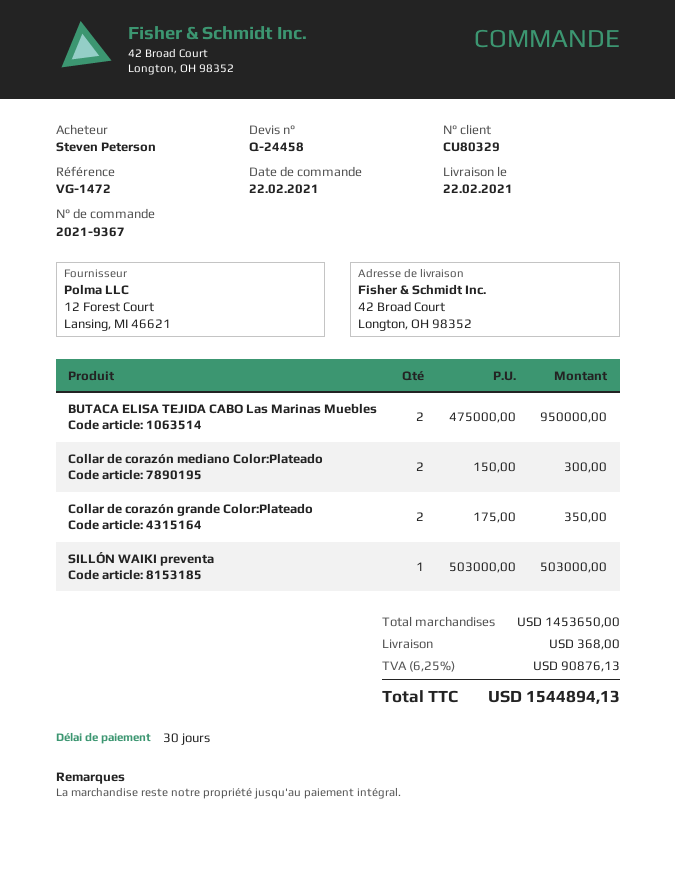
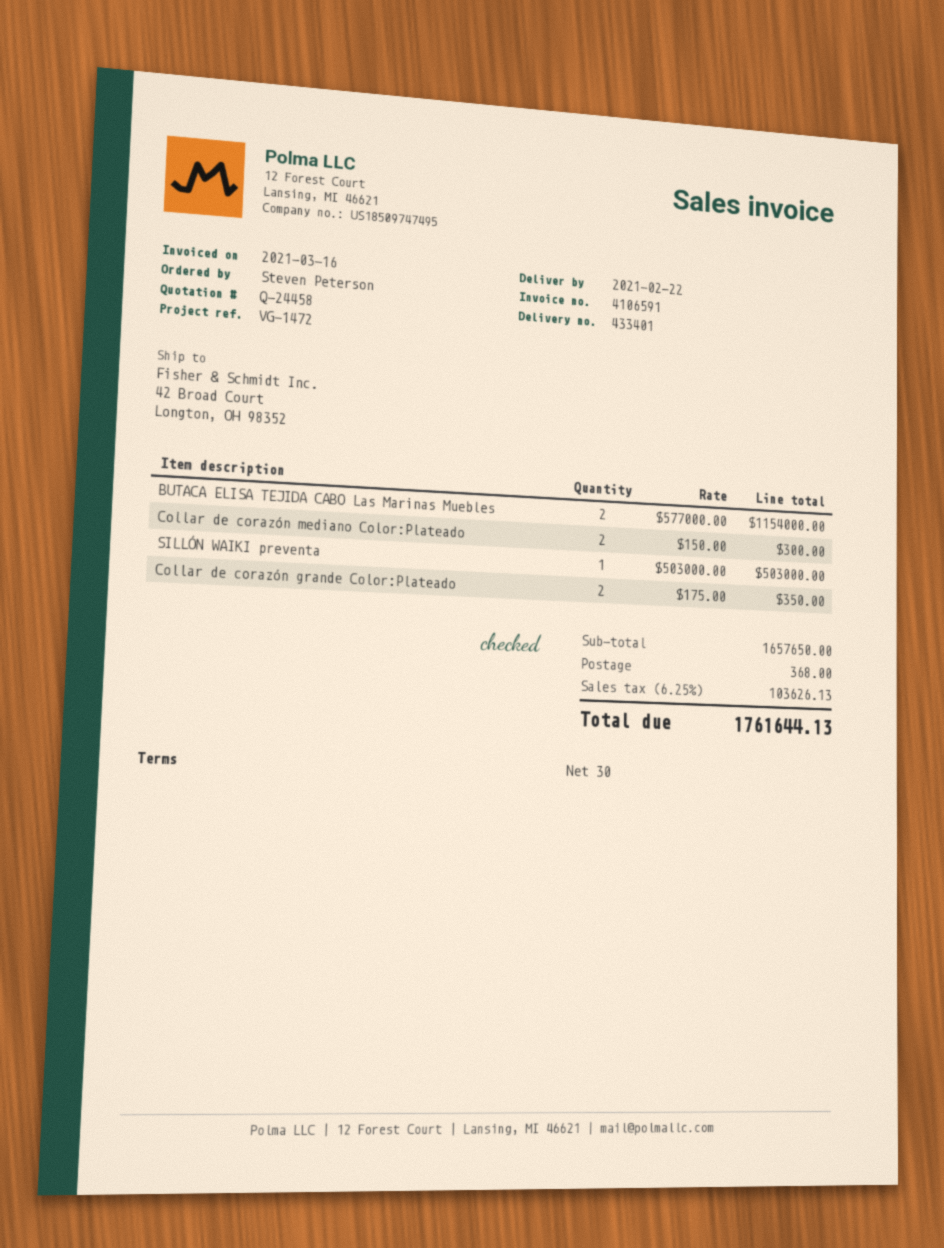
BUTACA ELISA TEJIDA CABO Las Marinas Muebles: 2 x 475000.00 = 950000.00 -> 2 x 577000.00 = 1154000.00
subtotal: 1453650.00 -> 1657650.00
tax: 6.25% = 90876.13 -> 6.25% = 103626.13
total: 1544894.13 -> 1761644.13

